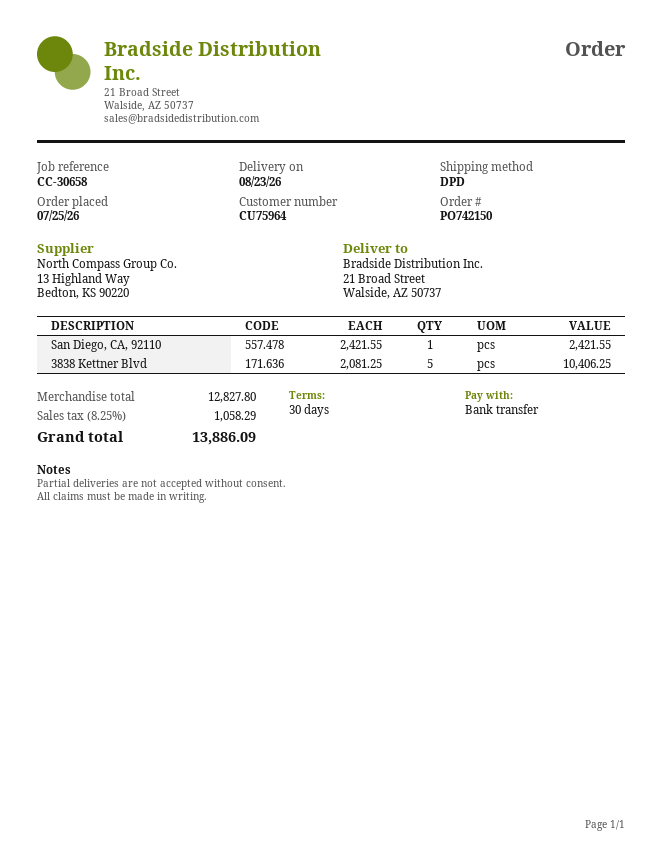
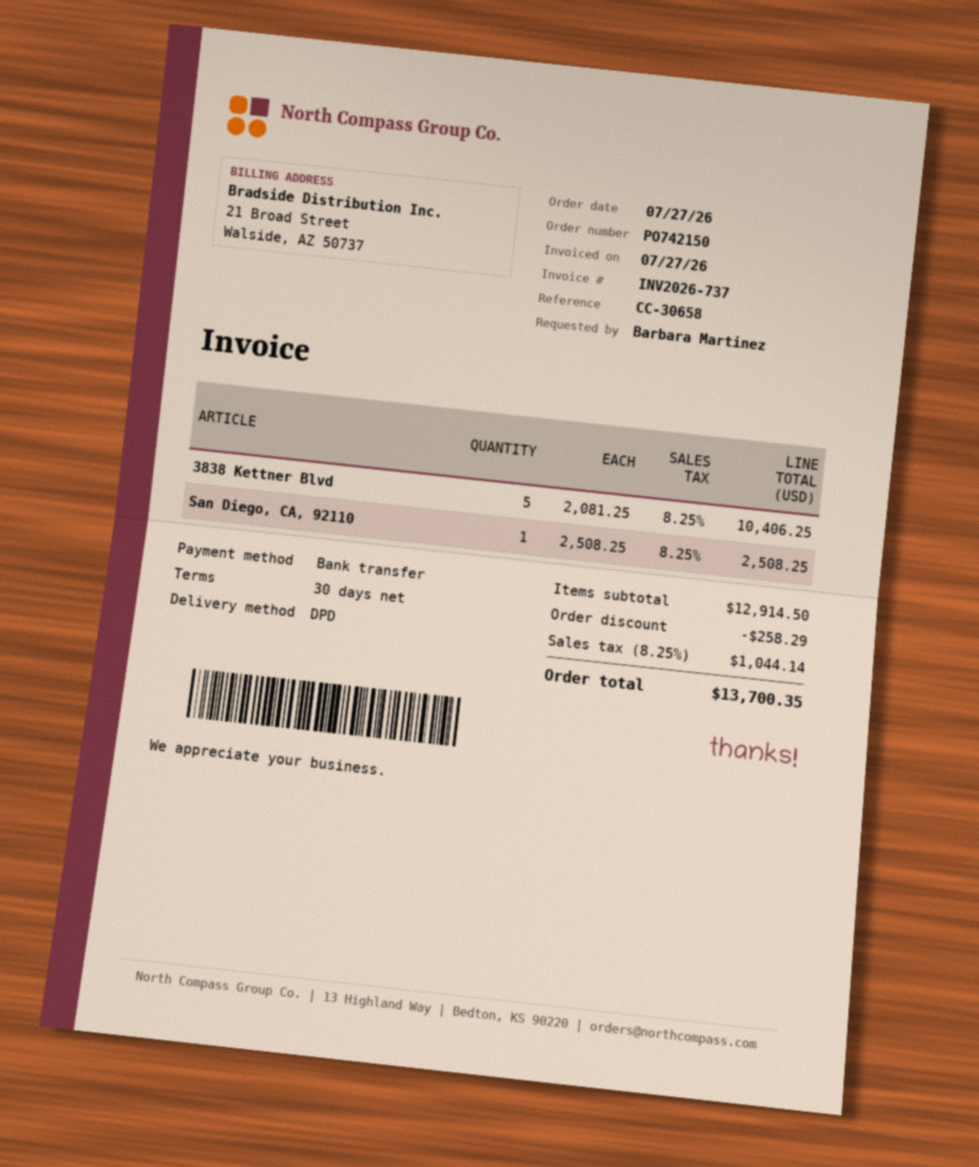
order date: 2026-07-25 -> 2026-07-27
San Diego, CA, 92110: 1 x 2421.55 = 2421.55 -> 1 x 2508.25 = 2508.25
subtotal: 12827.80 -> 12914.50
discount: none -> 258.29
tax: 8.25% = 1058.29 -> 8.25% = 1044.14
total: 13886.09 -> 13700.35

